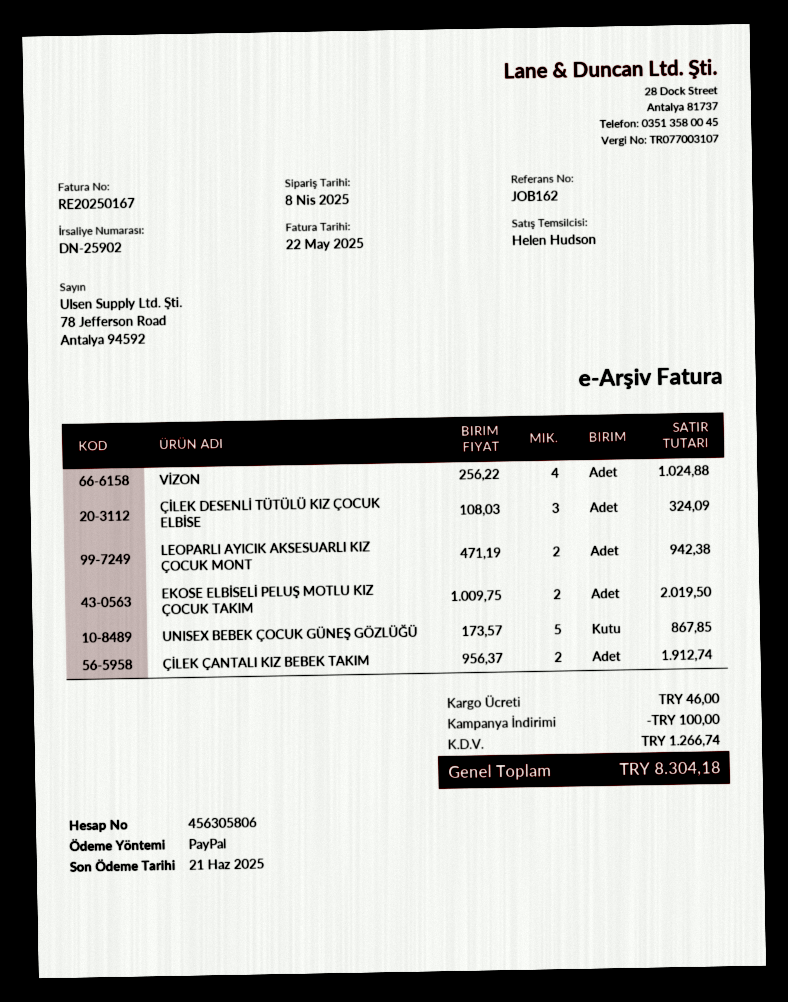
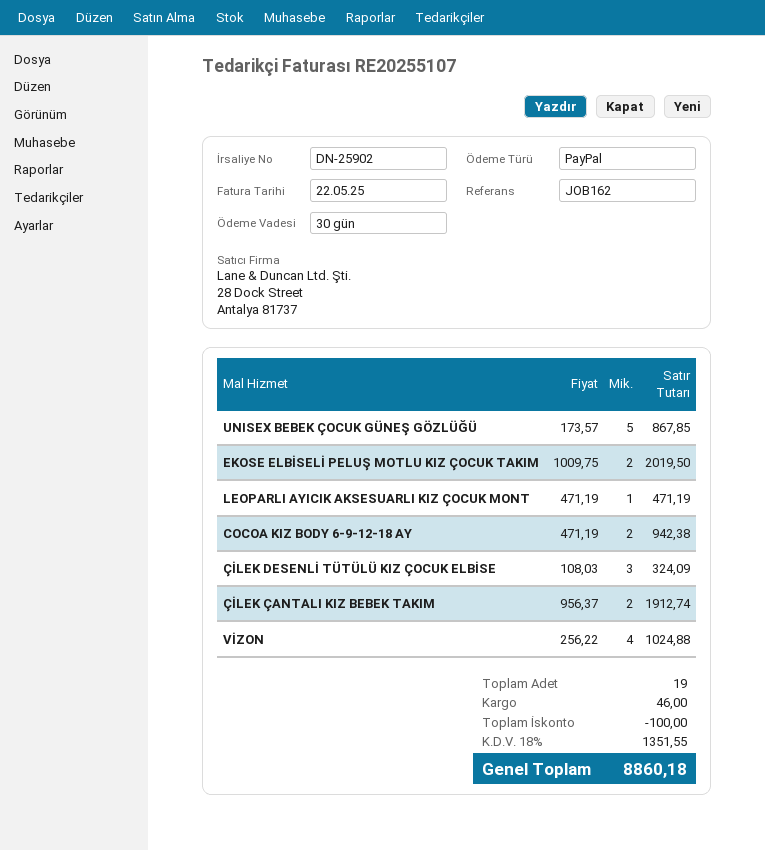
invoice number: RE20250167 -> RE20255107
LEOPARLI AYICIK AKSESUARLI KIZ ÇOCUK MONT: 2 x 471.19 = 942.38 -> 1 x 471.19 = 471.19
COCOA KIZ BODY 6-9-12-18 AY: none -> 2 x 471.19 = 942.38
tax: 1266.74 -> 1351.55
total: 8304.18 -> 8860.18

